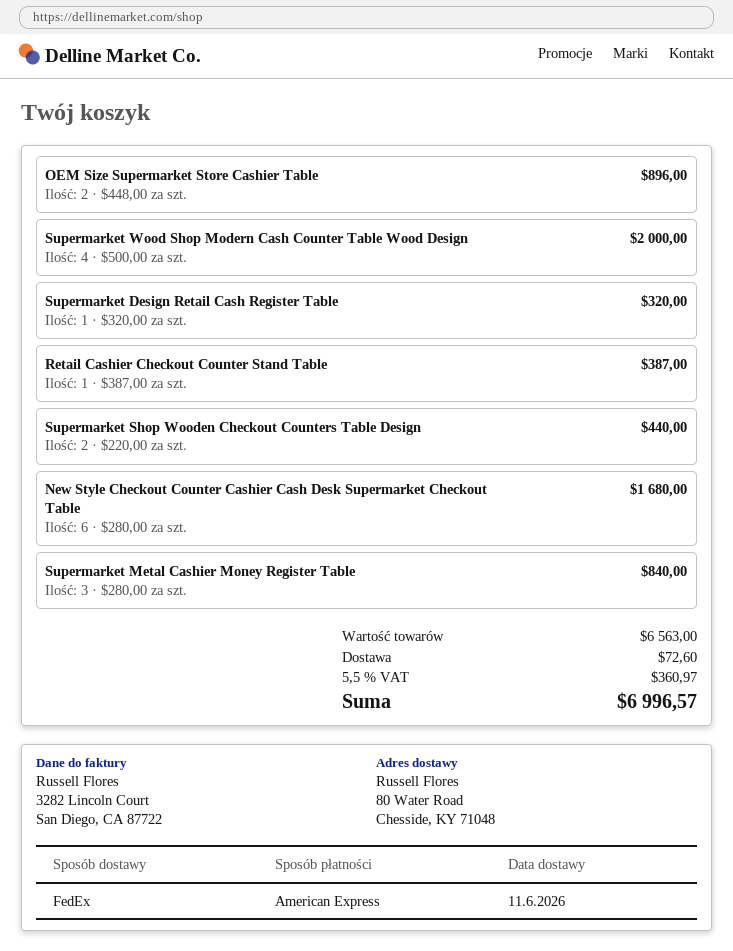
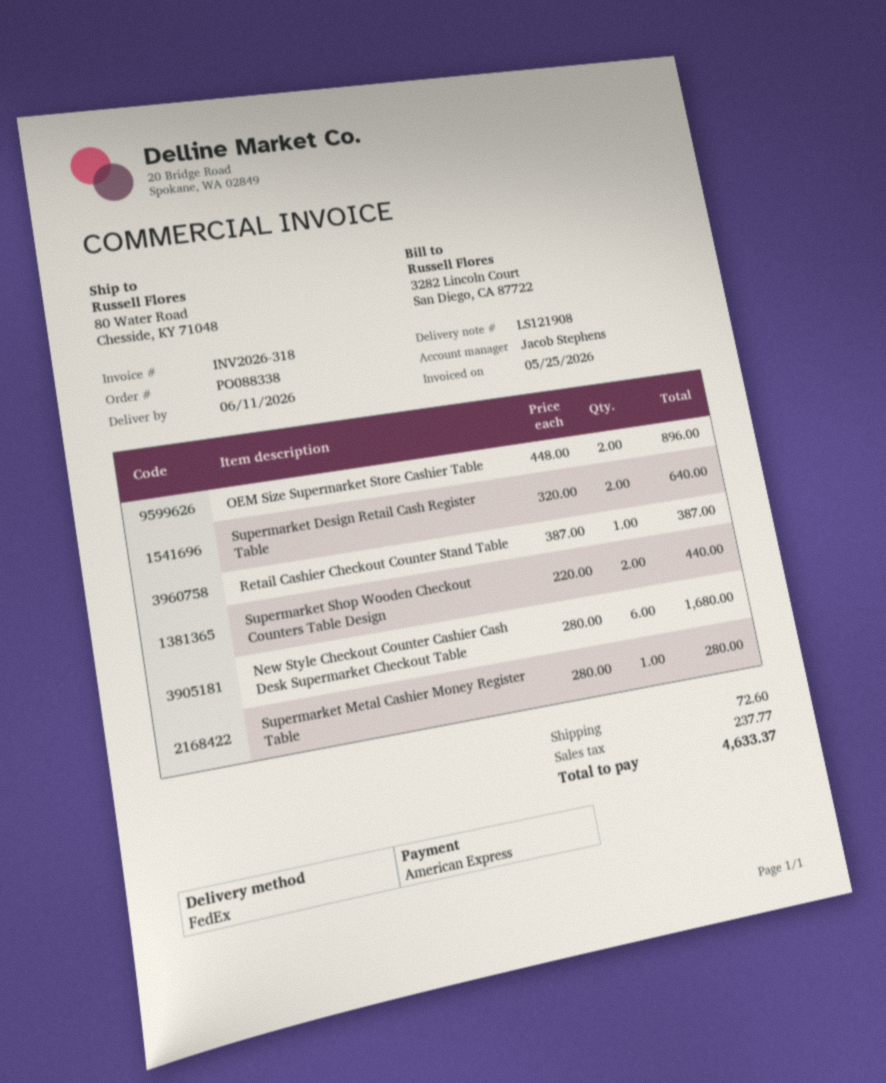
Supermarket Wood Shop Modern Cash Counter Table Wood Design: 4 x 500.00 = 2000.00 -> none
Supermarket Design Retail Cash Register Table: 1 x 320.00 = 320.00 -> 2 x 320.00 = 640.00
Supermarket Metal Cashier Money Register Table: 3 x 280.00 = 840.00 -> 1 x 280.00 = 280.00
tax: 360.97 -> 237.77
total: 6996.57 -> 4633.37

